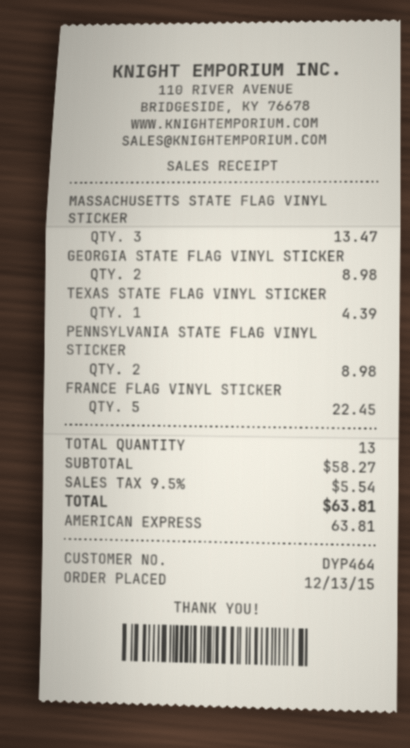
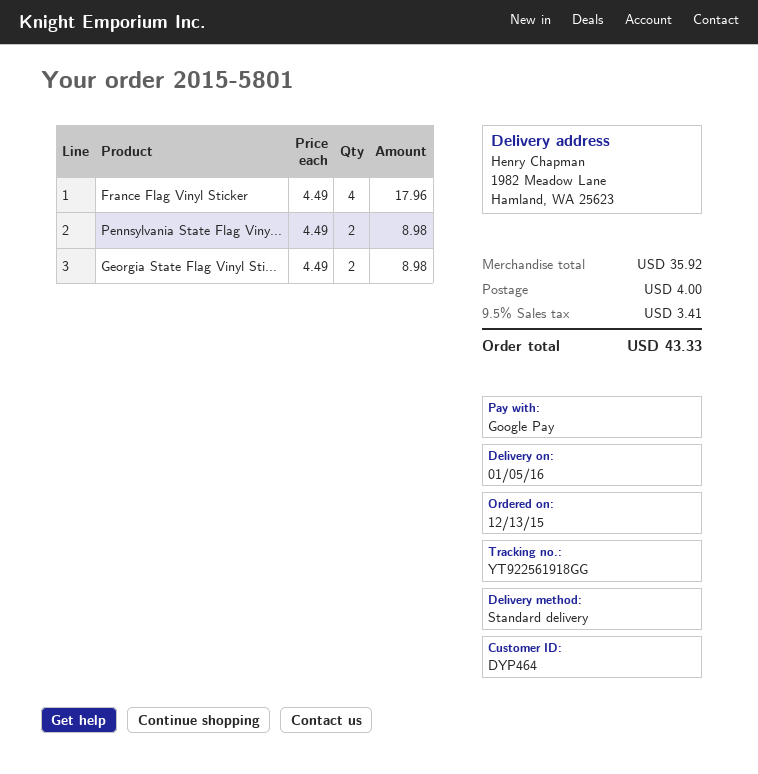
payment method: American Express -> Google Pay
MASSACHUSETTS STATE FLAG VINYL STICKER: 3 for 13.47 -> none
TEXAS STATE FLAG VINYL STICKER: 1 for 4.39 -> none
FRANCE FLAG VINYL STICKER: 5 for 22.45 -> 4 for 17.96
subtotal: 58.27 -> 35.92
shipping: none -> 4.00
tax: 9.5% = 5.54 -> 9.5% = 3.41
total: 63.81 -> 43.33

